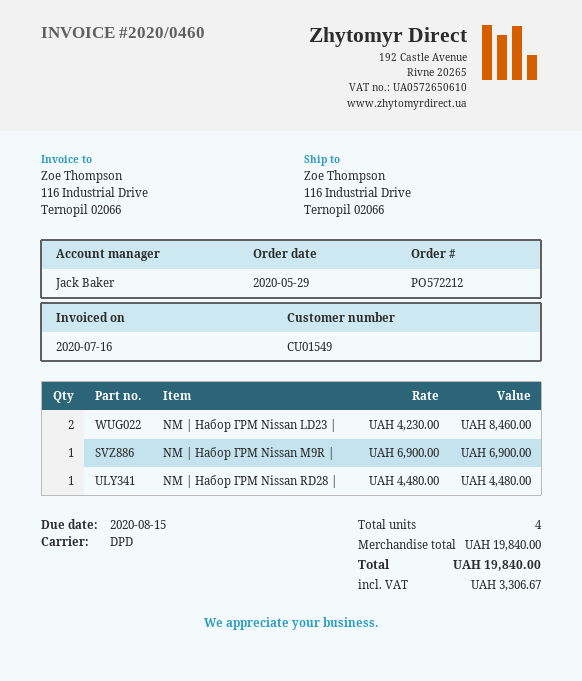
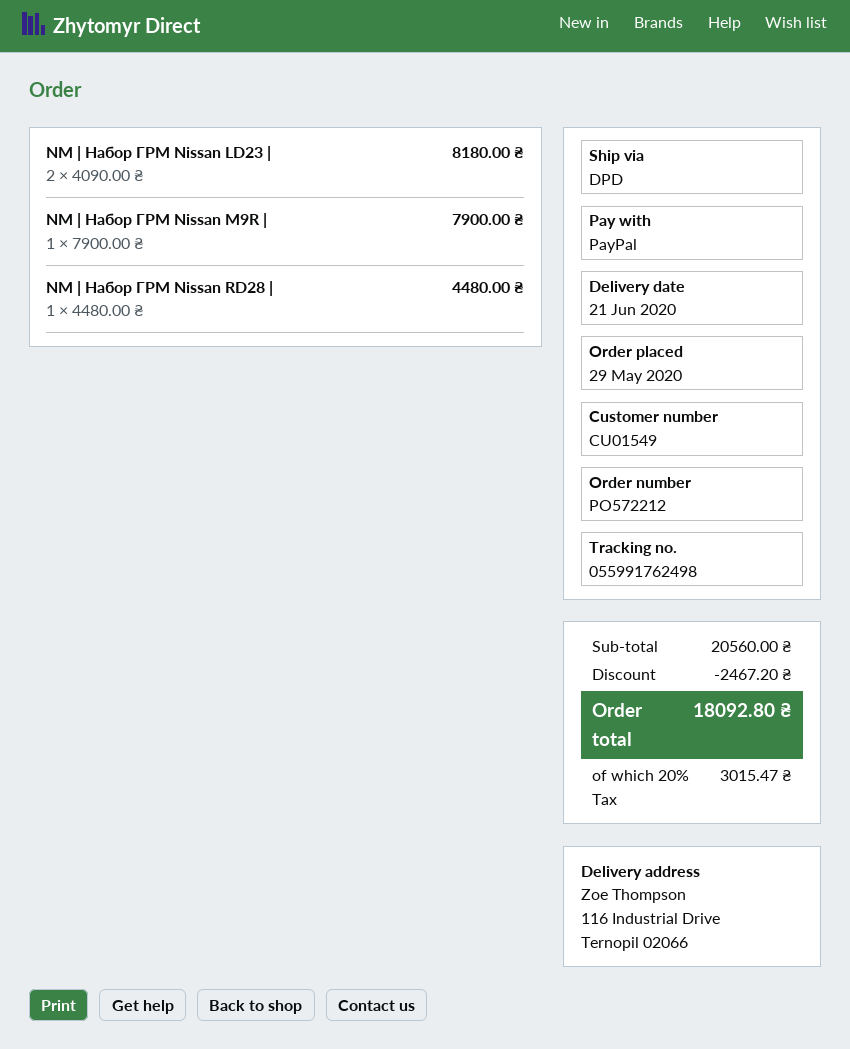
NM | Набор ГРМ Nissan LD23 |: 2 x 4230.00 = 8460.00 -> 2 x 4090.00 = 8180.00
NM | Набор ГРМ Nissan M9R |: 1 x 6900.00 = 6900.00 -> 1 x 7900.00 = 7900.00
subtotal: 19840.00 -> 20560.00
discount: none -> 2467.20
tax: 3306.67 -> 3015.47
total: 19840.00 -> 18092.80

